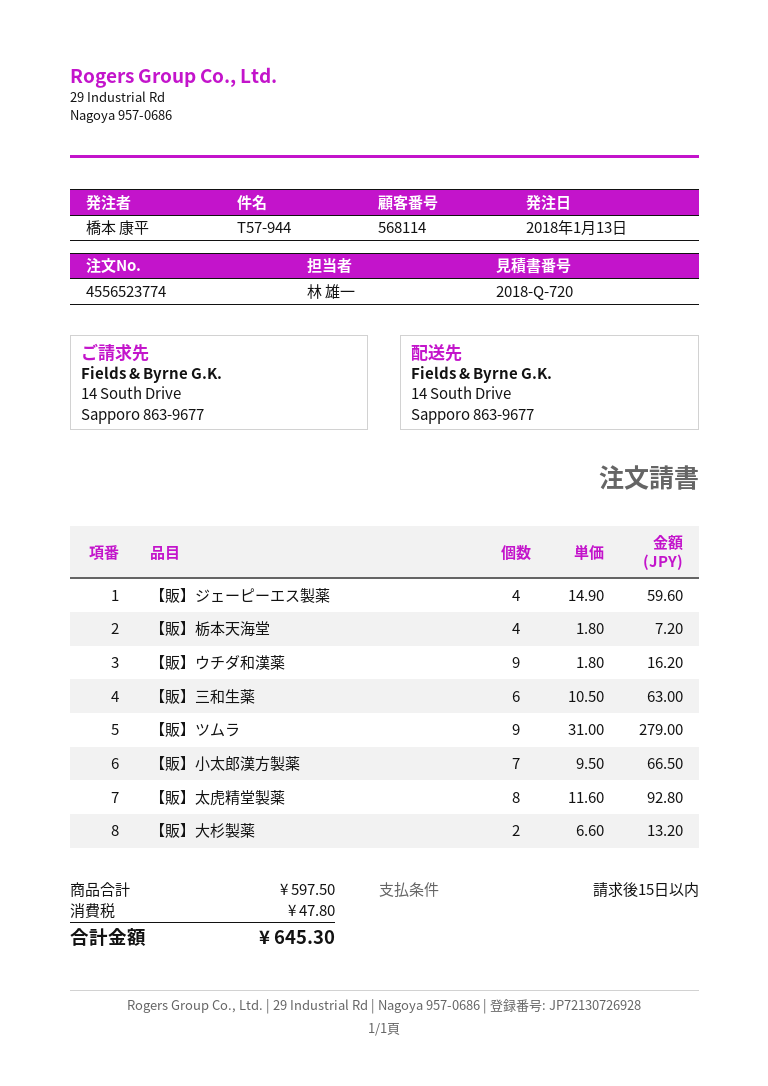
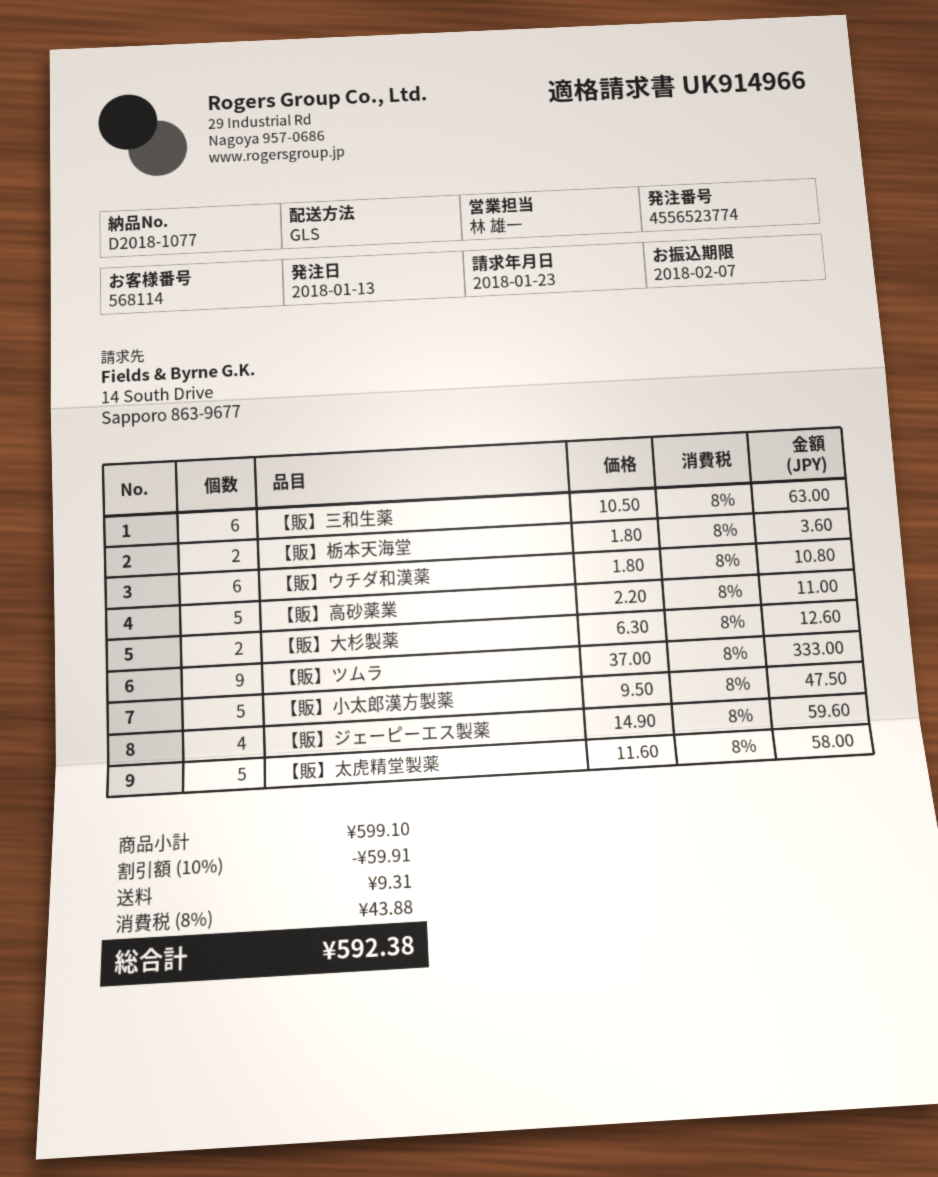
【販】栃本天海堂: 4 x 1.80 = 7.20 -> 2 x 1.80 = 3.60
【販】ウチダ和漢薬: 9 x 1.80 = 16.20 -> 6 x 1.80 = 10.80
【販】ツムラ: 9 x 31.00 = 279.00 -> 9 x 37.00 = 333.00
【販】小太郎漢方製薬: 7 x 9.50 = 66.50 -> 5 x 9.50 = 47.50
【販】太虎精堂製薬: 8 x 11.60 = 92.80 -> 5 x 11.60 = 58.00
【販】大杉製薬: 2 x 6.60 = 13.20 -> 2 x 6.30 = 12.60
【販】高砂薬業: none -> 5 x 2.20 = 11.00
subtotal: 597.50 -> 599.10
discount: none -> 10% = 59.91
shipping: none -> 9.31
tax: 47.80 -> 43.88
total: 645.30 -> 592.38

